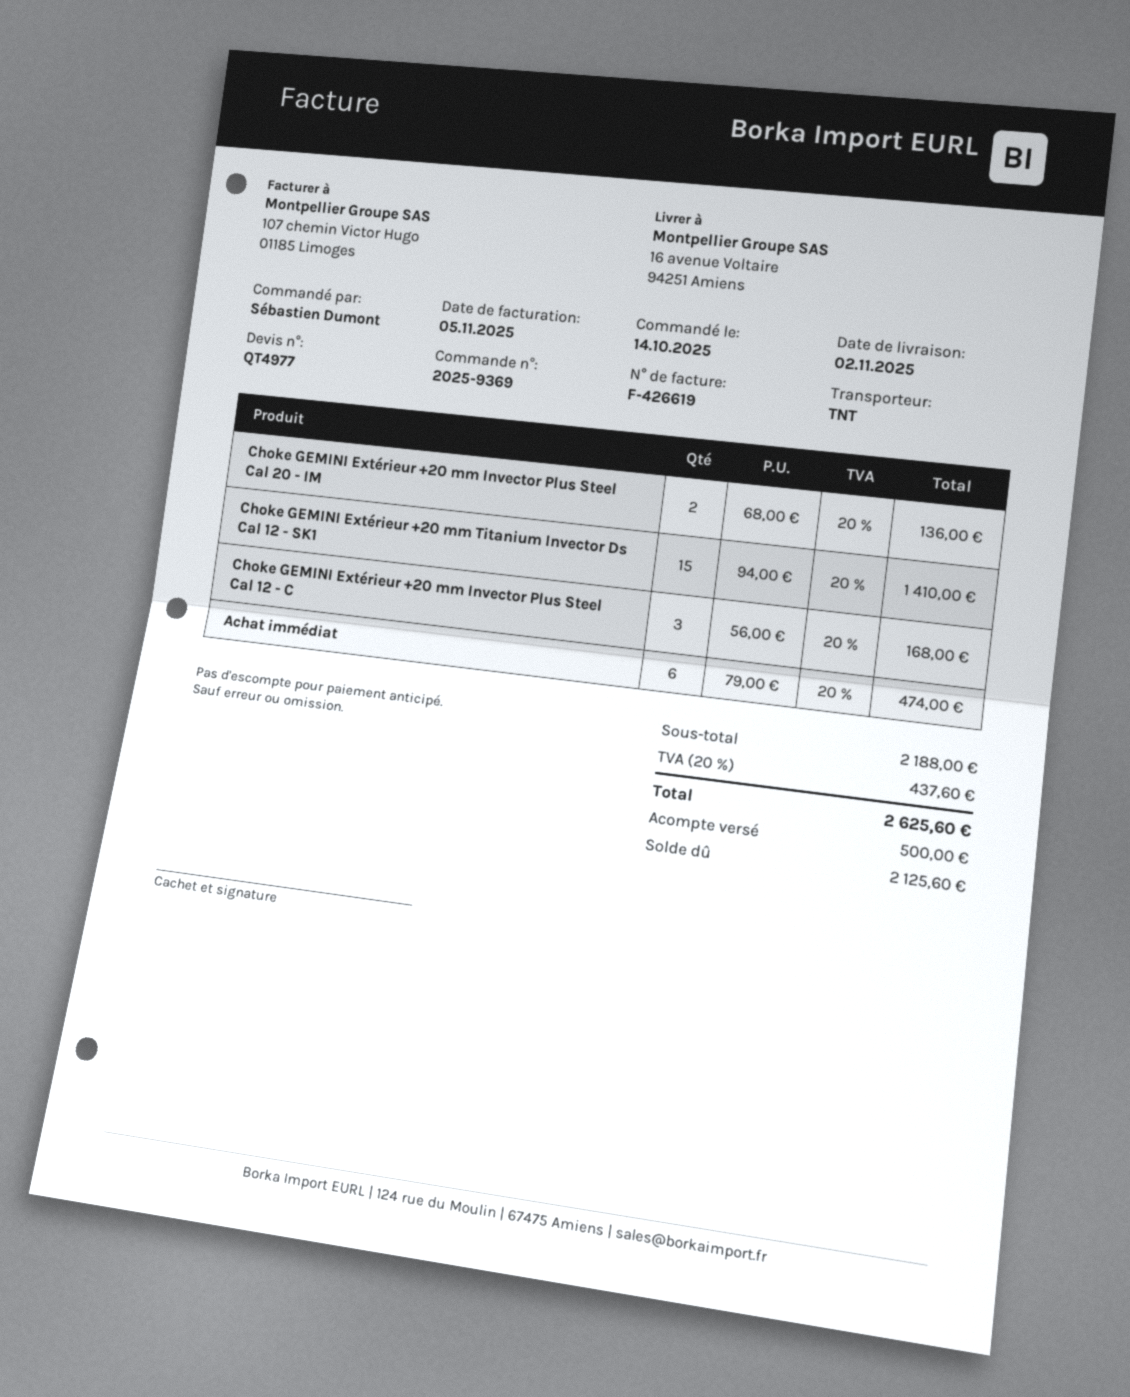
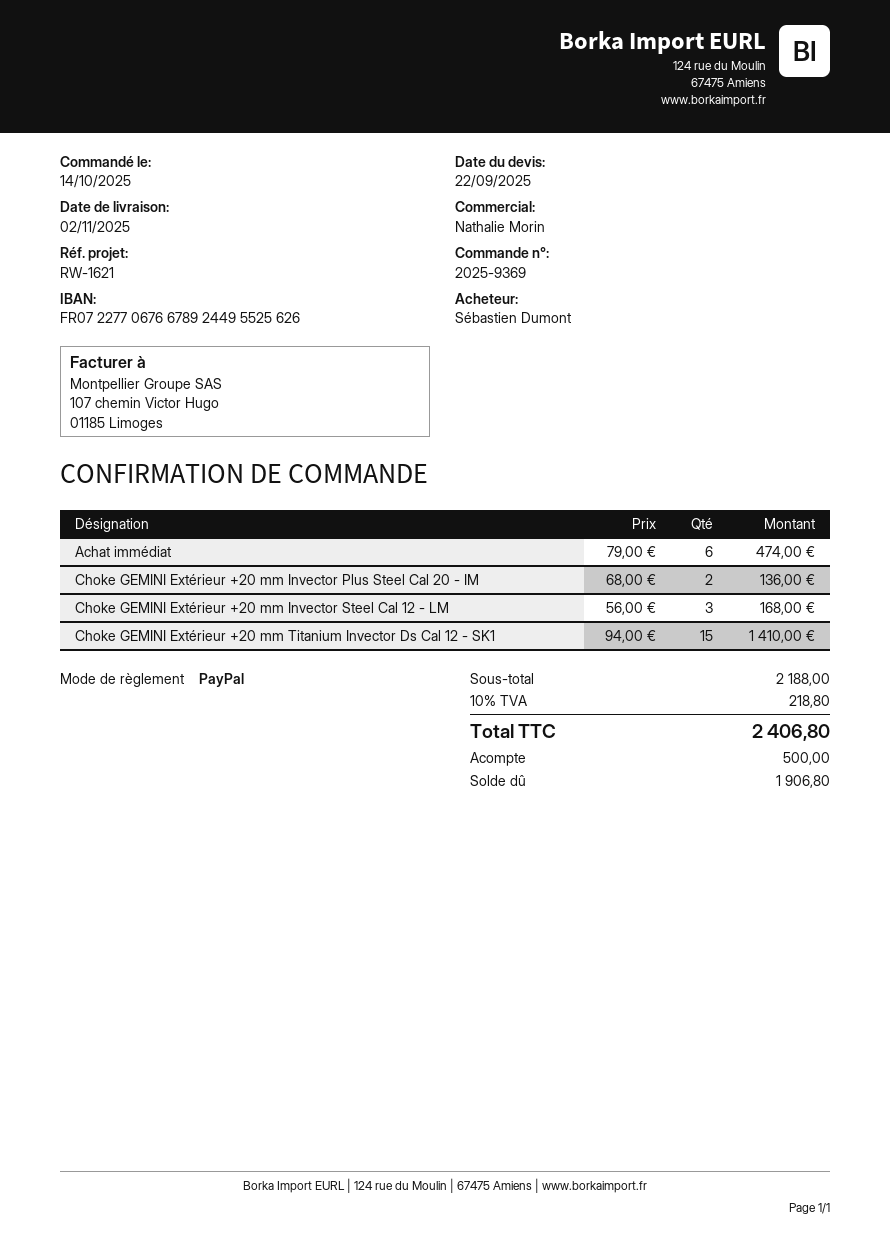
Choke GEMINI Extérieur +20 mm Invector Plus Steel Cal 12 - C: 3 x 56.00 = 168.00 -> none
Choke GEMINI Extérieur +20 mm Invector Steel Cal 12 - LM: none -> 3 x 56.00 = 168.00
tax: 20% = 437.60 -> 10% = 218.80
total: 2625.60 -> 2406.80
balance: 2125.60 -> 1906.80

